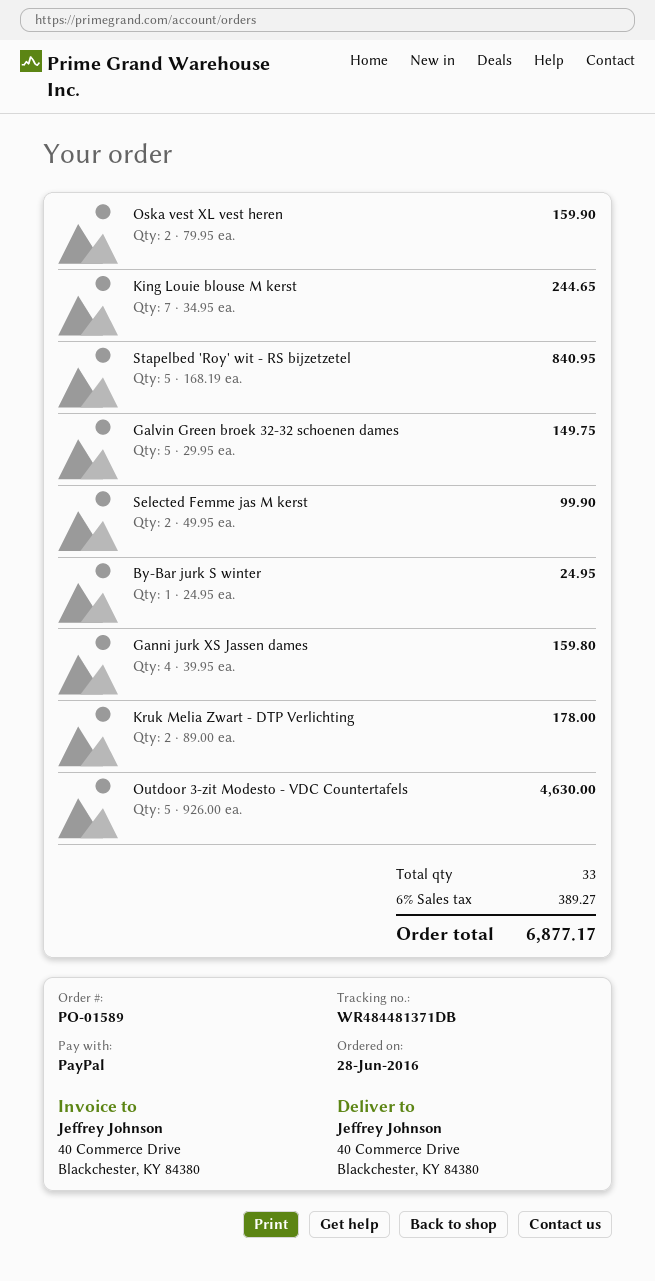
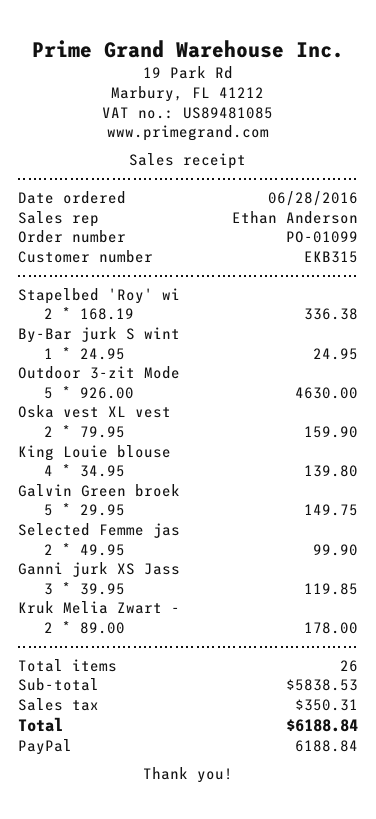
order number: PO-01589 -> PO-01099
King Louie blouse M kerst: 7 x 34.95 = 244.65 -> 4 x 34.95 = 139.80
Stapelbed 'Roy' wit - RS bijzetzetel: 5 x 168.19 = 840.95 -> 2 x 168.19 = 336.38
Ganni jurk XS Jassen dames: 4 x 39.95 = 159.80 -> 3 x 39.95 = 119.85
total quantity: 33 -> 26
tax: 389.27 -> 350.31
total: 6877.17 -> 6188.84

